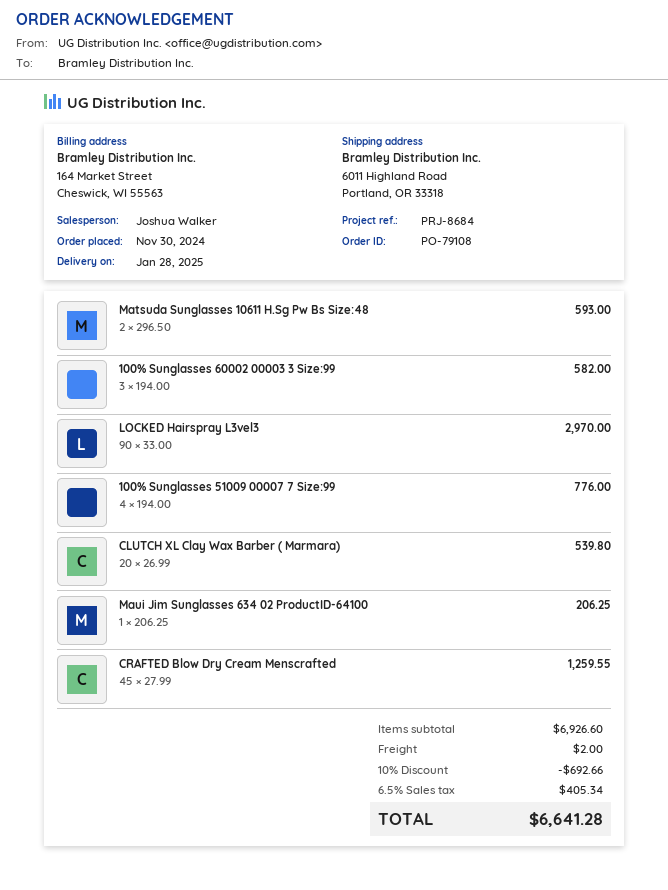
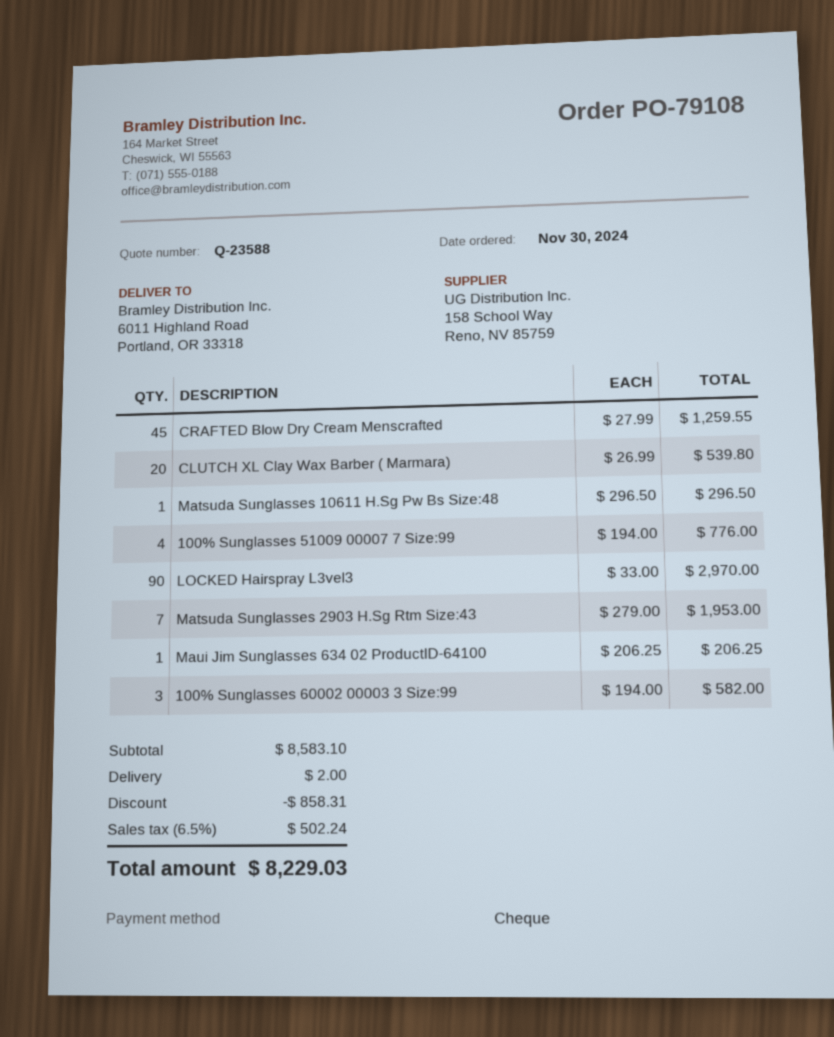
Matsuda Sunglasses 10611 H.Sg Pw Bs Size:48: 2 x 296.50 = 593.00 -> 1 x 296.50 = 296.50
Matsuda Sunglasses 2903 H.Sg Rtm Size:43: none -> 7 x 279.00 = 1953.00
subtotal: 6926.60 -> 8583.10
discount: 692.66 -> 858.31
tax: 6.5% = 405.34 -> 6.5% = 502.24
total: 6641.28 -> 8229.03

